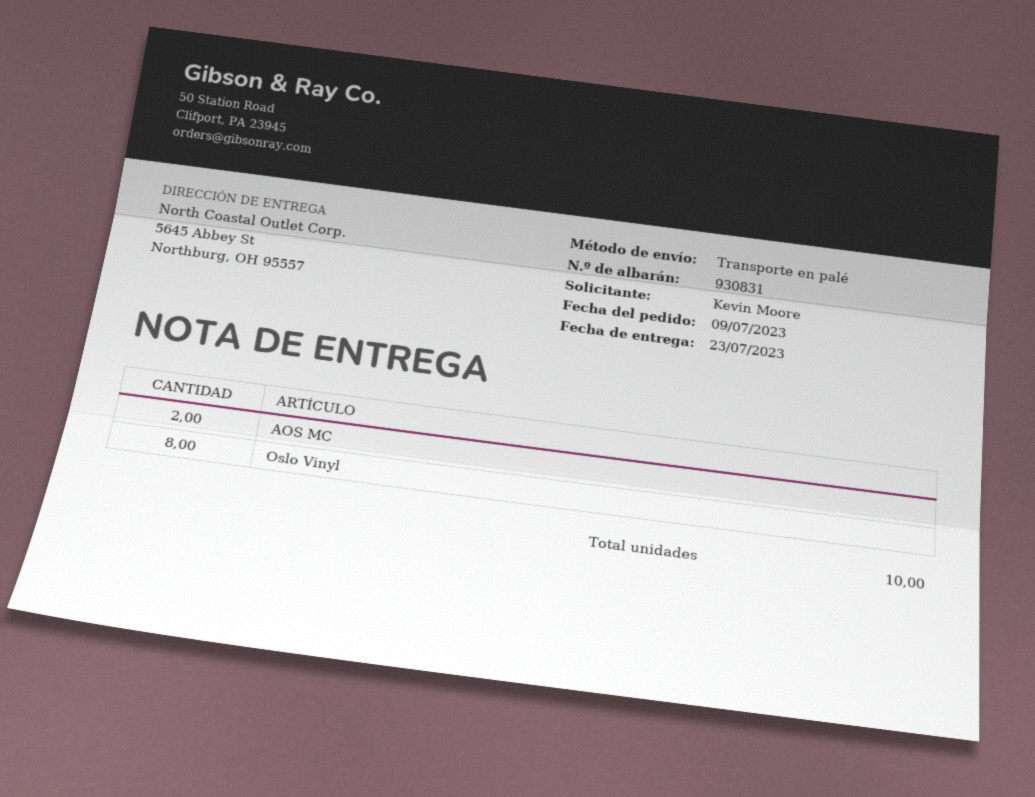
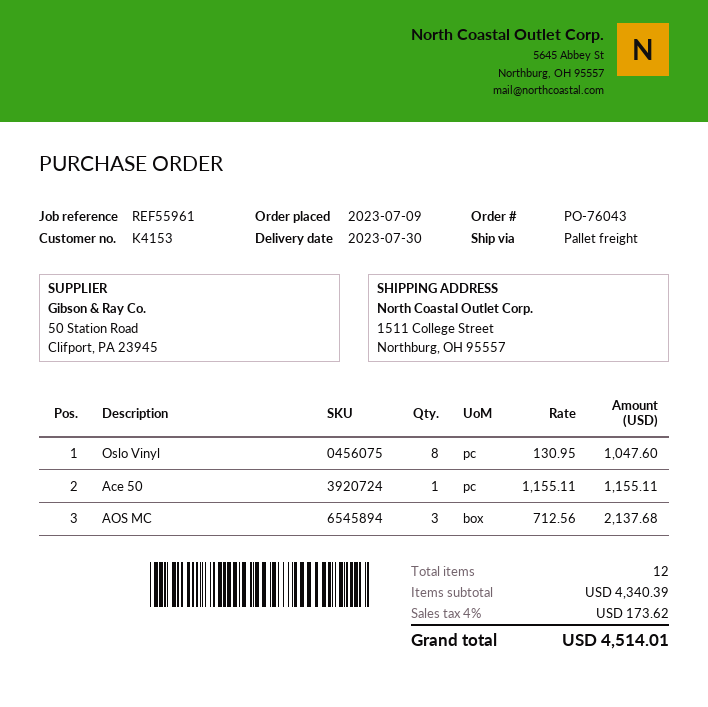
delivery date: 2023-07-23 -> 2023-07-30
ship to: 5645 Abbey St, Northburg, OH 95557 -> 1511 College Street, Northburg, OH 95557
AOS MC: 2 -> 3
Ace 50: none -> 1
total quantity: 10 -> 12

